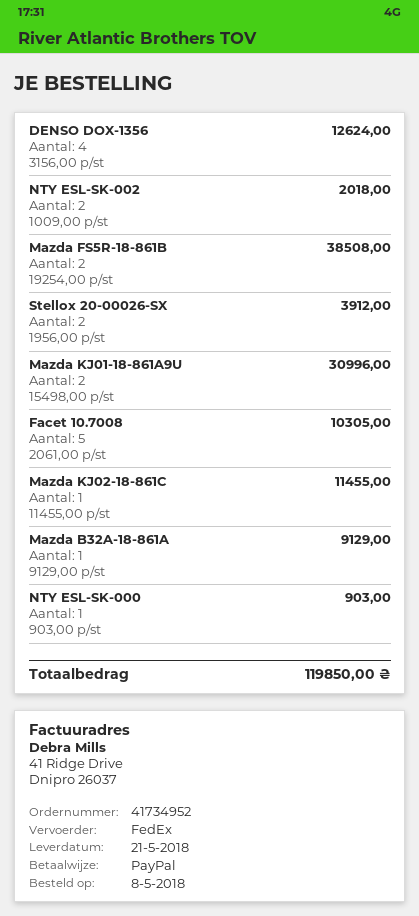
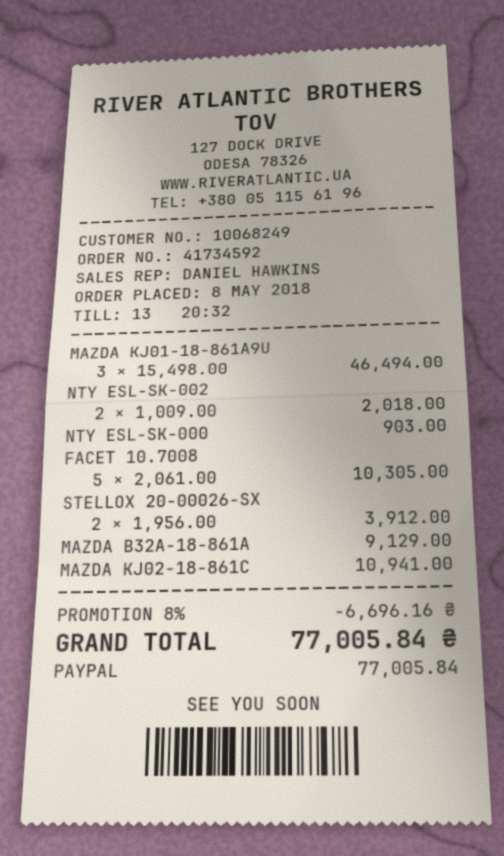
order number: 41734952 -> 41734592
DENSO DOX-1356: 4 x 3156.00 = 12624.00 -> none
Mazda FS5R-18-861B: 2 x 19254.00 = 38508.00 -> none
Mazda KJ01-18-861A9U: 2 x 15498.00 = 30996.00 -> 3 x 15498.00 = 46494.00
Mazda KJ02-18-861C: 1 x 11455.00 = 11455.00 -> 1 x 10941.00 = 10941.00
discount: none -> 8% = 6696.16
total: 119850.00 -> 77005.84

